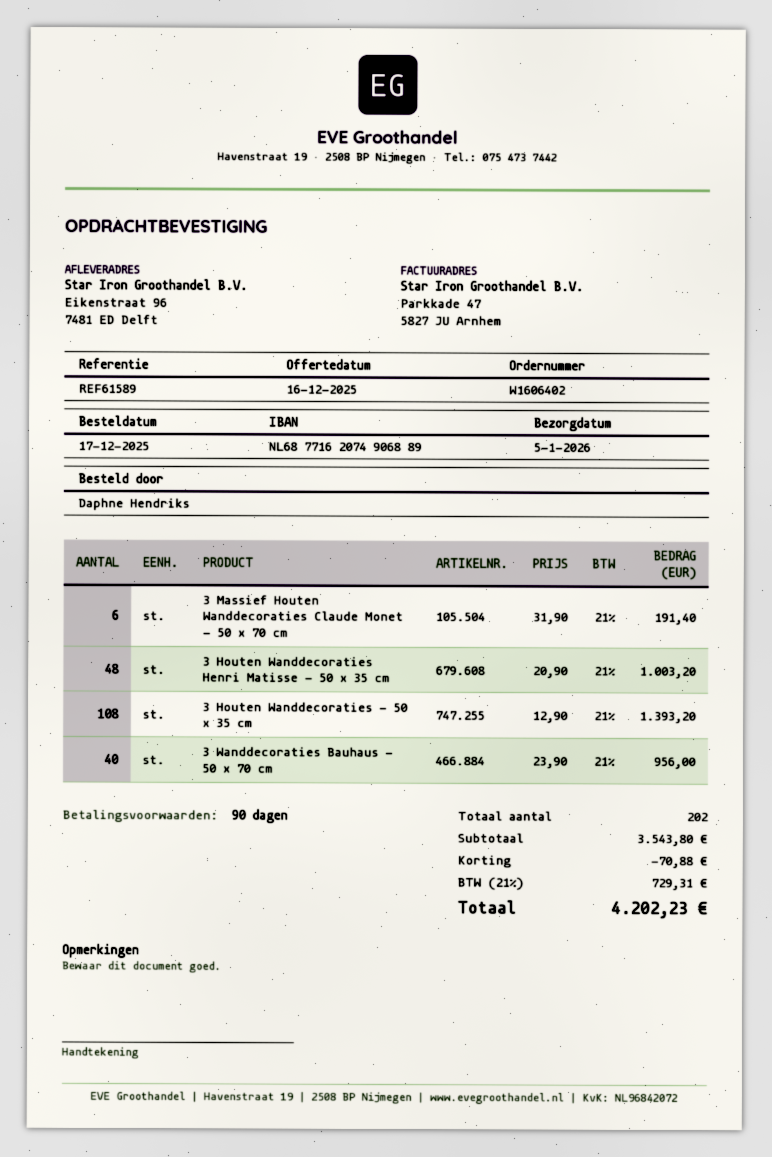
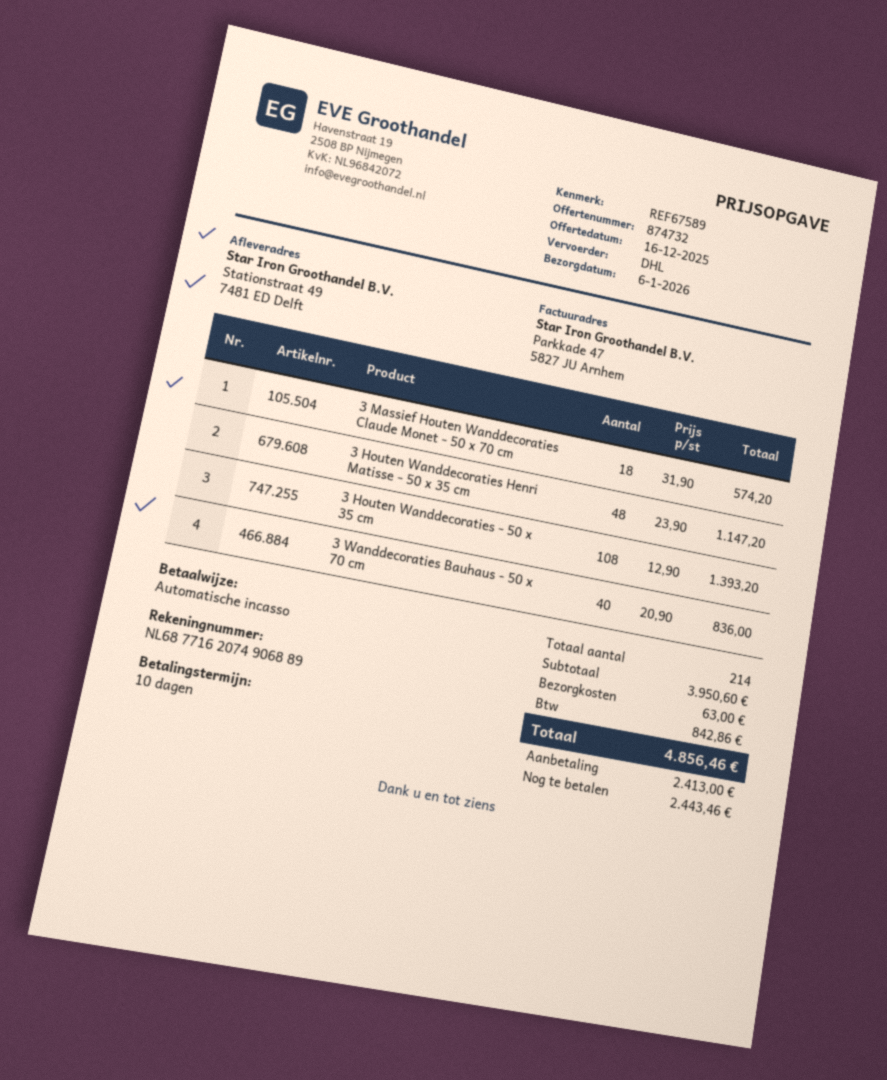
delivery date: 2026-01-05 -> 2026-01-06
payment terms: 90 days -> 10 days
reference: REF61589 -> REF67589
ship to: Eikenstraat 96, 7481 ED Delft -> Stationstraat 49, 7481 ED Delft
3 Massief Houten Wanddecoraties Claude Monet - 50 x 70 cm: 6 x 31.90 = 191.40 -> 18 x 31.90 = 574.20
3 Houten Wanddecoraties Henri Matisse - 50 x 35 cm: 48 x 20.90 = 1003.20 -> 48 x 23.90 = 1147.20
3 Wanddecoraties Bauhaus - 50 x 70 cm: 40 x 23.90 = 956.00 -> 40 x 20.90 = 836.00
total quantity: 202 -> 214
subtotal: 3543.80 -> 3950.60
discount: 70.88 -> none
shipping: none -> 63.00
tax: 729.31 -> 842.86
total: 4202.23 -> 4856.46

